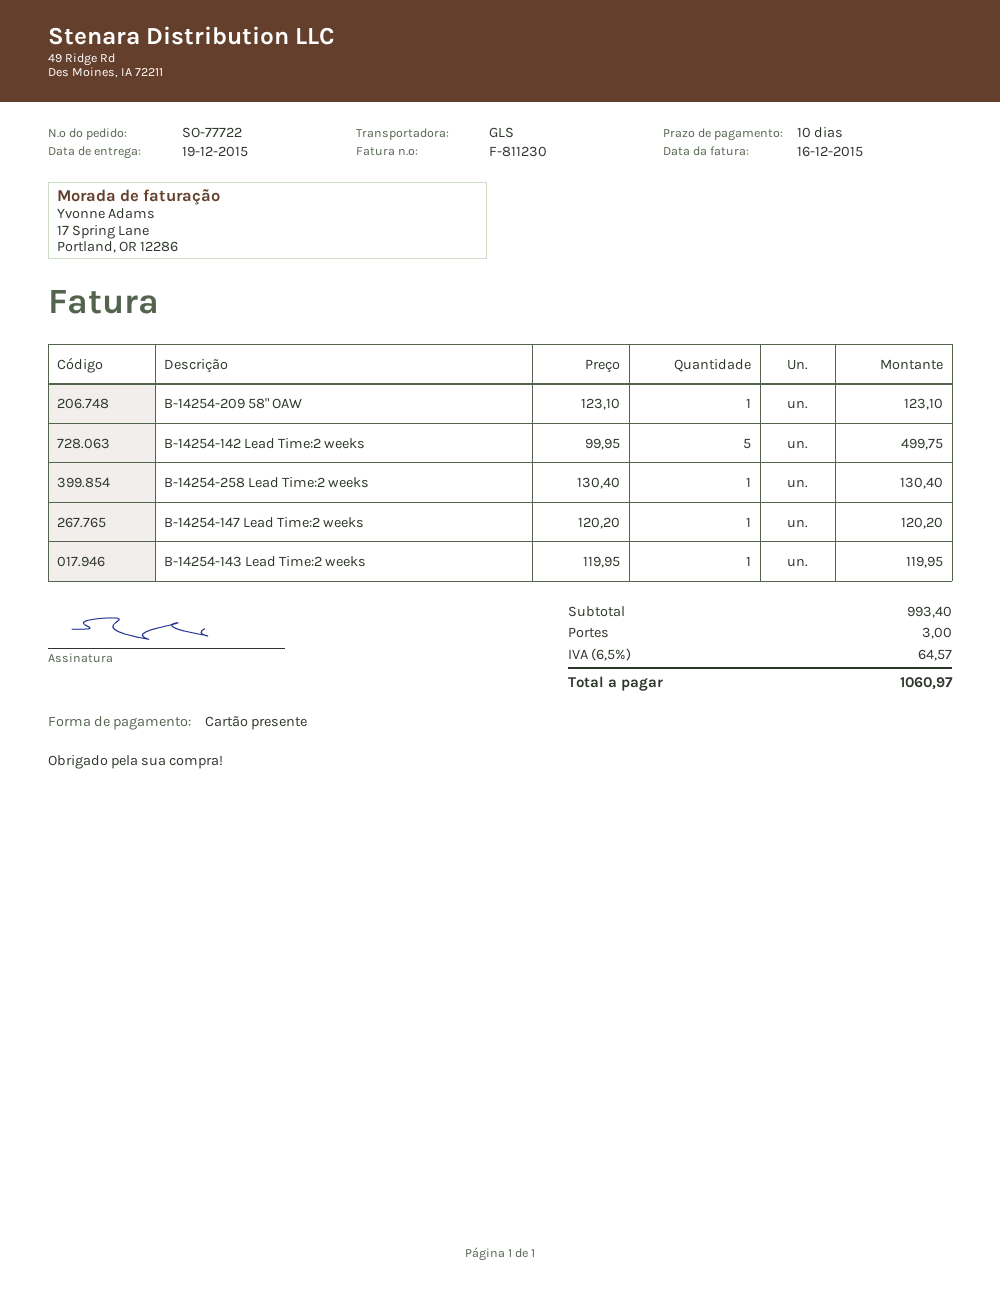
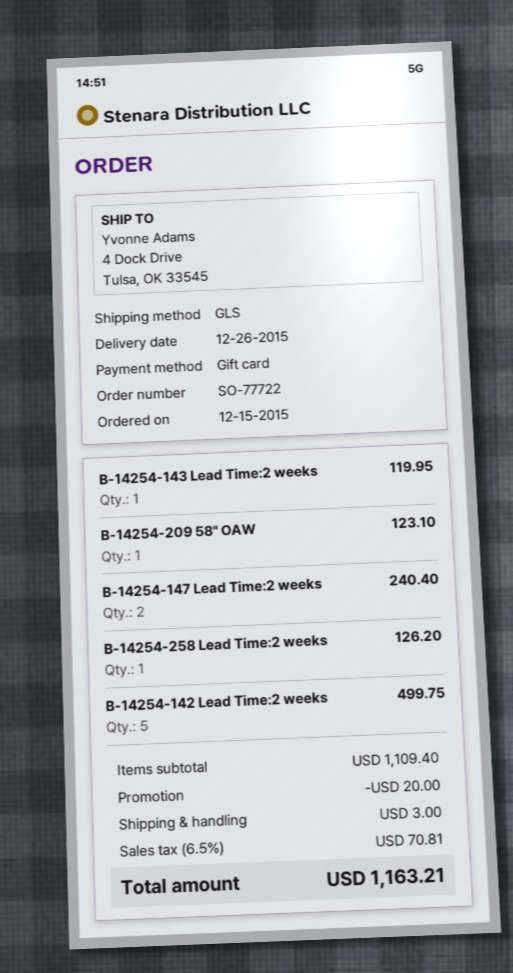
delivery date: 2015-12-19 -> 2015-12-26
B-14254-258 Lead Time:2 weeks: 1 for 130.40 -> 1 for 126.20
B-14254-147 Lead Time:2 weeks: 1 for 120.20 -> 2 for 240.40
subtotal: 993.40 -> 1109.40
discount: none -> 20.00
tax: 6.5% = 64.57 -> 6.5% = 70.81
total: 1060.97 -> 1163.21

